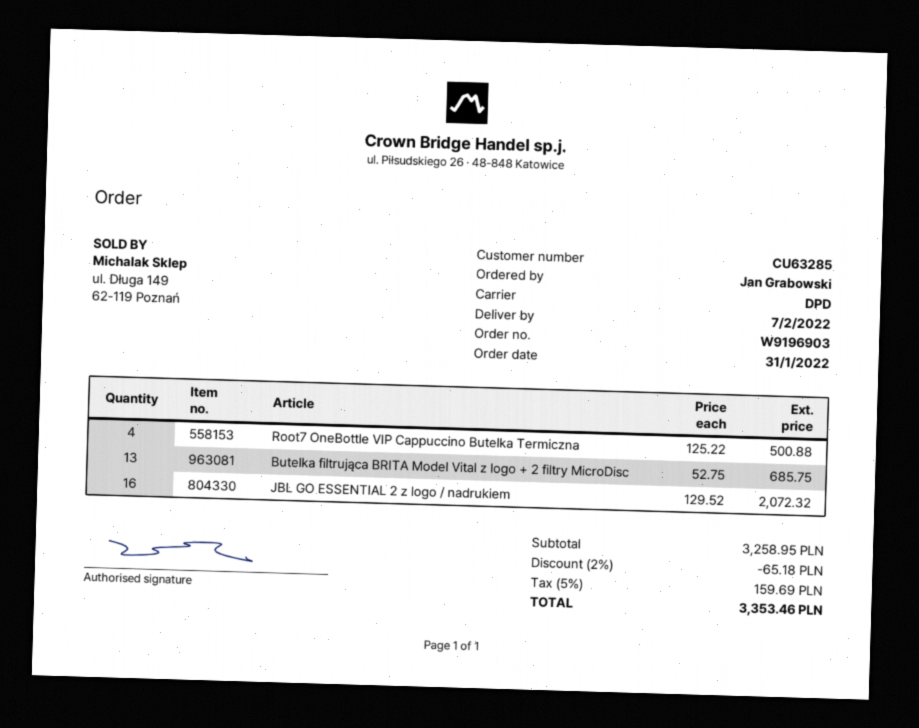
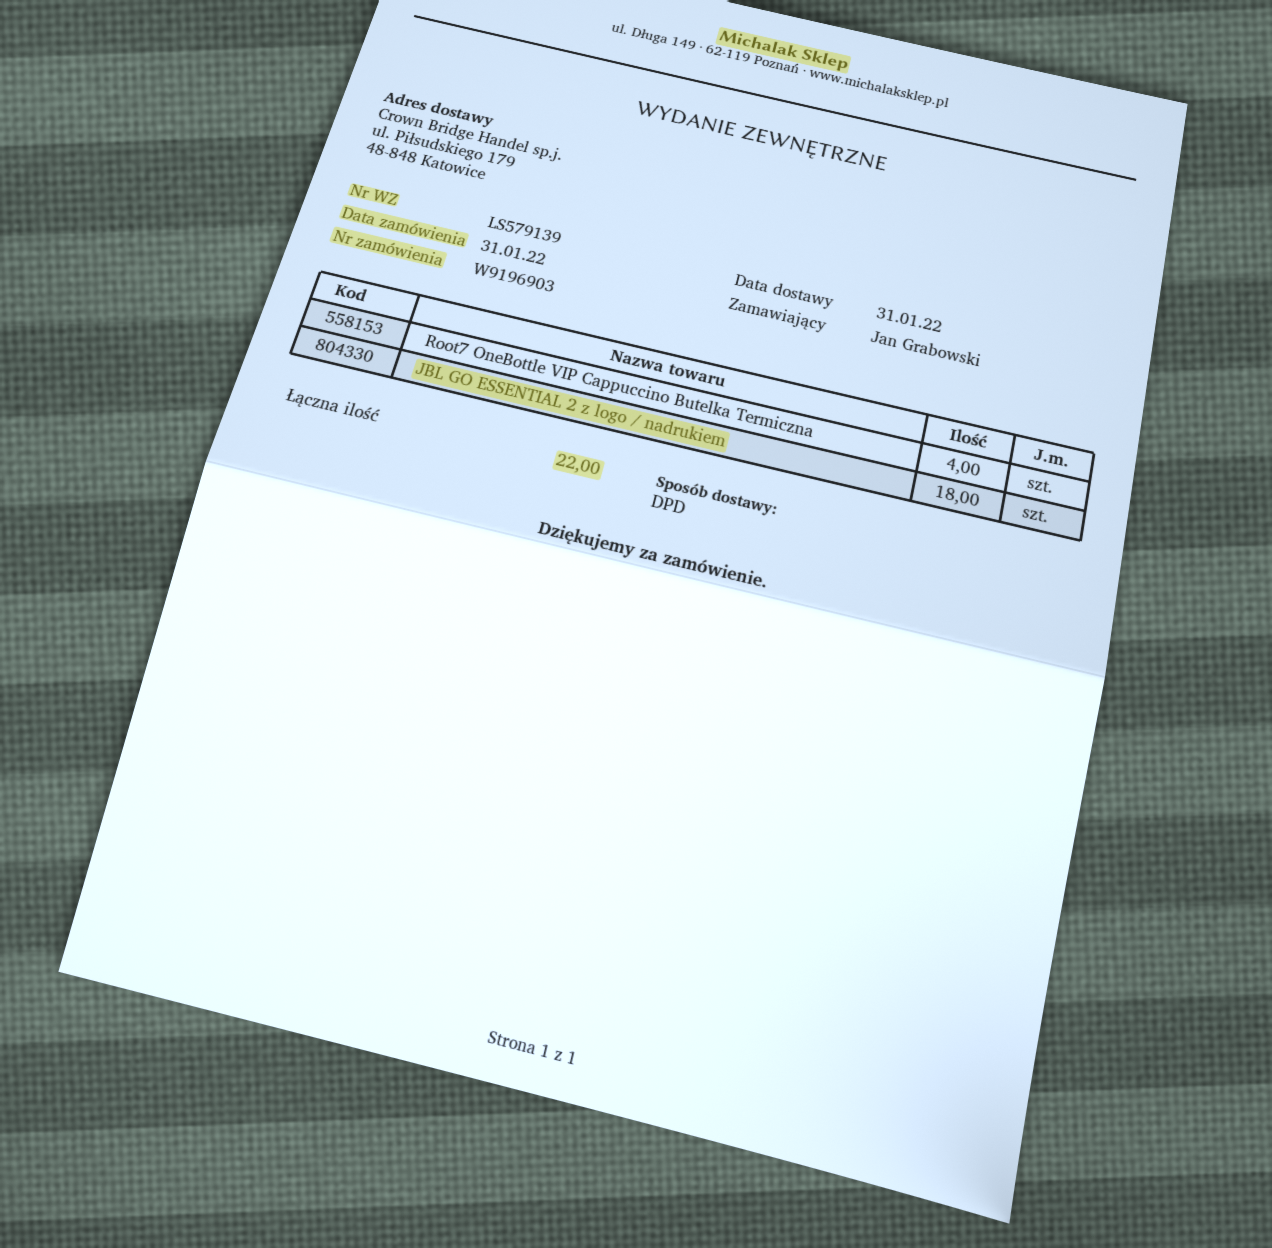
delivery date: 2022-02-07 -> 2022-01-31
Butelka filtrująca BRITA Model Vital z logo + 2 filtry MicroDisc: 13 -> none
JBL GO ESSENTIAL 2 z logo / nadrukiem: 16 -> 18

